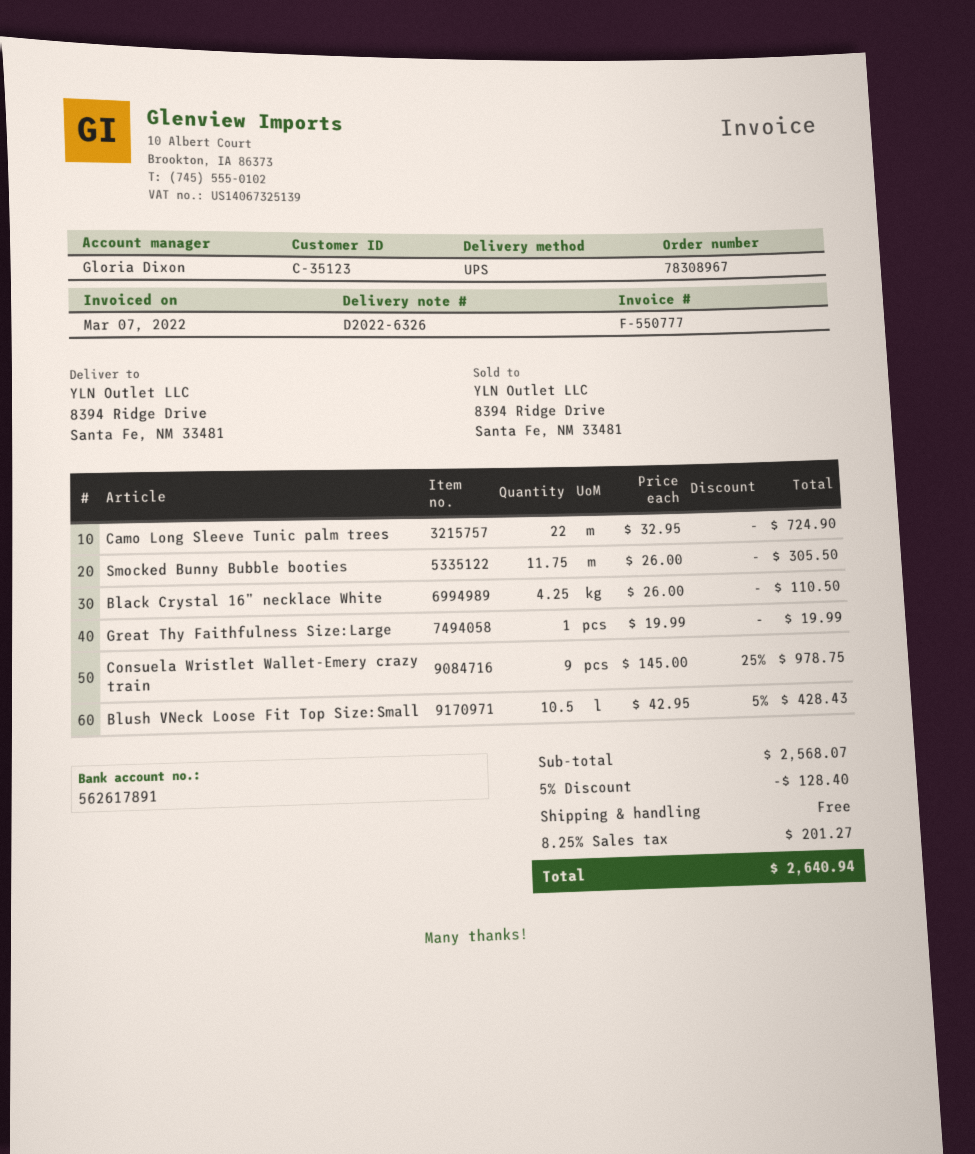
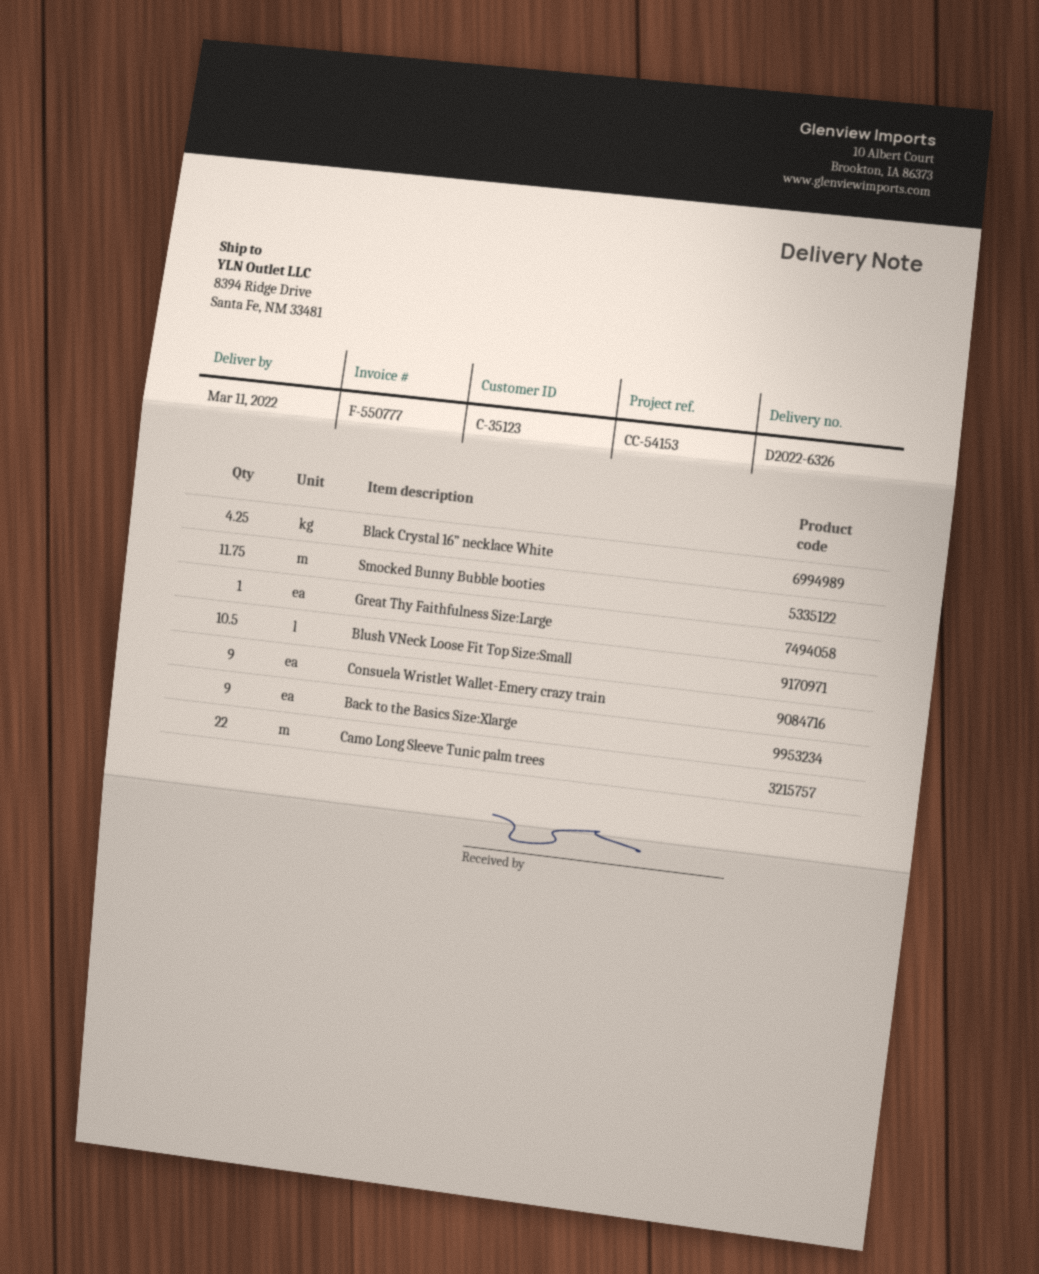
Back to the Basics Size:Xlarge: none -> 9

